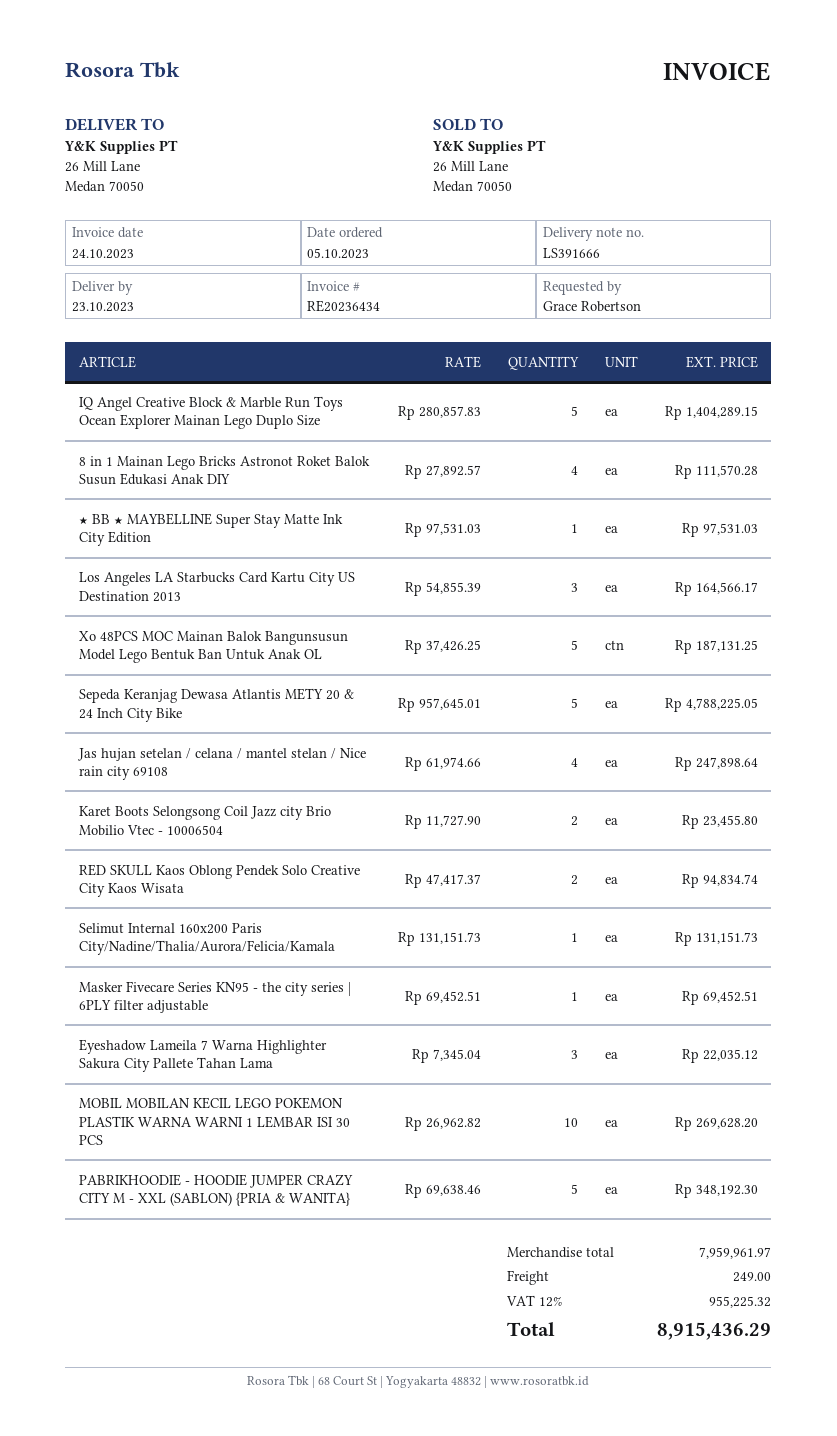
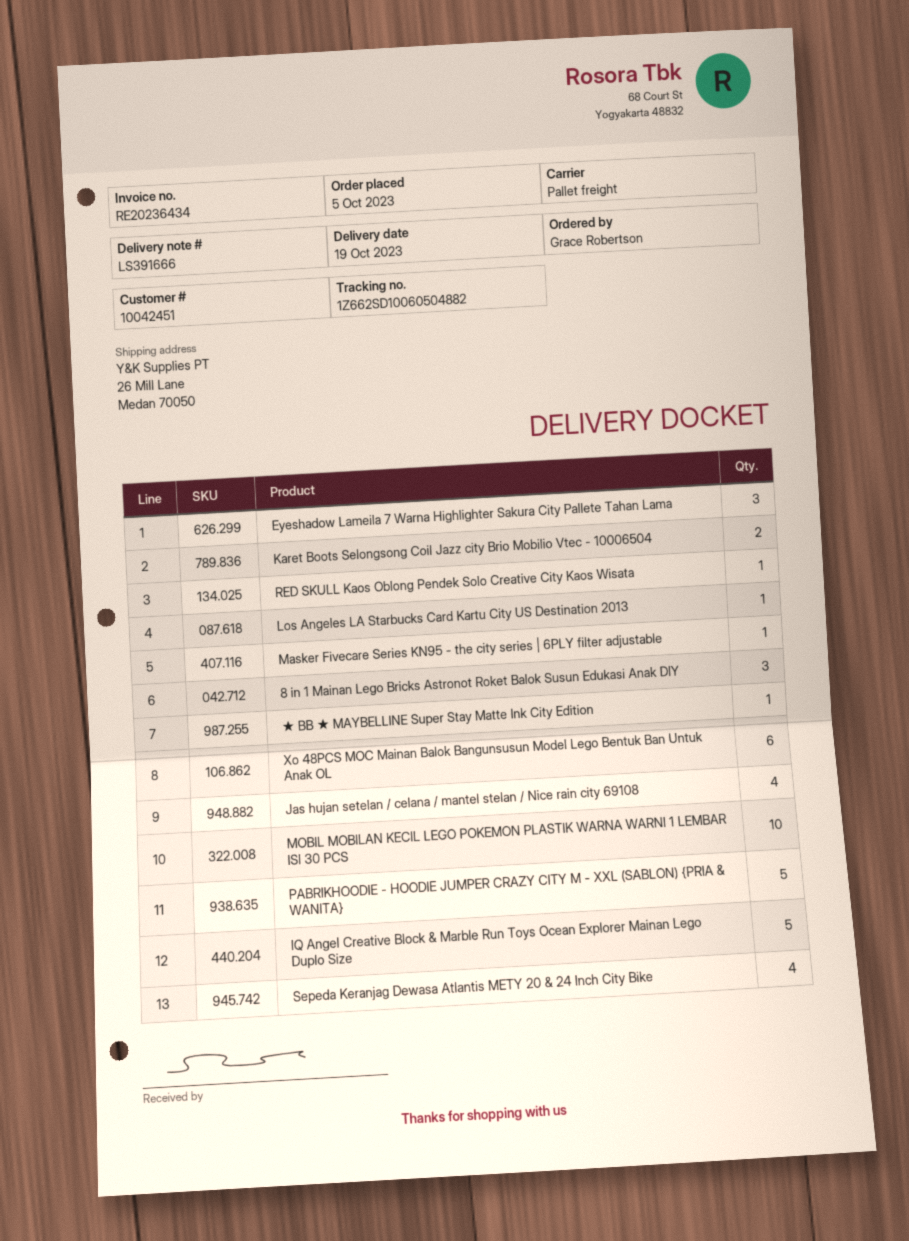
delivery date: 2023-10-23 -> 2023-10-19
8 in 1 Mainan Lego Bricks Astronot Roket Balok Susun Edukasi Anak DIY: 4 -> 3
Los Angeles LA Starbucks Card Kartu City US Destination 2013: 3 -> 1
Xo 48PCS MOC Mainan Balok Bangunsusun Model Lego Bentuk Ban Untuk Anak OL: 5 -> 6
Sepeda Keranjag Dewasa Atlantis METY 20 & 24 Inch City Bike: 5 -> 4
RED SKULL Kaos Oblong Pendek Solo Creative City Kaos Wisata: 2 -> 1
Selimut Internal 160x200 Paris City/Nadine/Thalia/Aurora/Felicia/Kamala: 1 -> none

